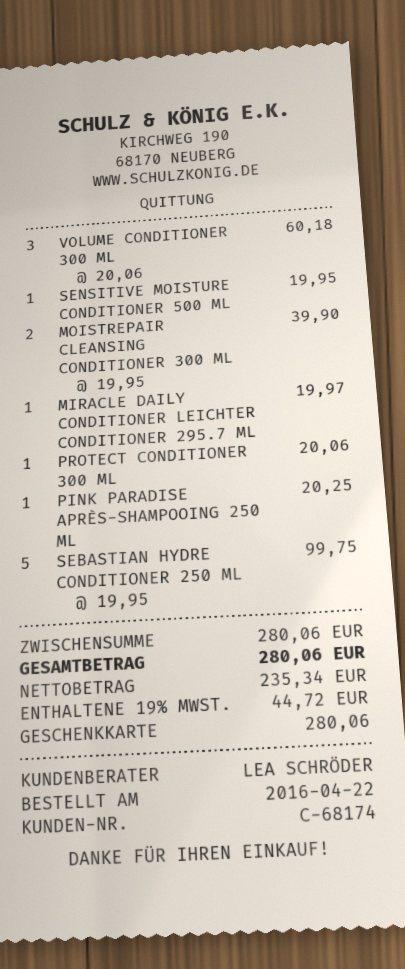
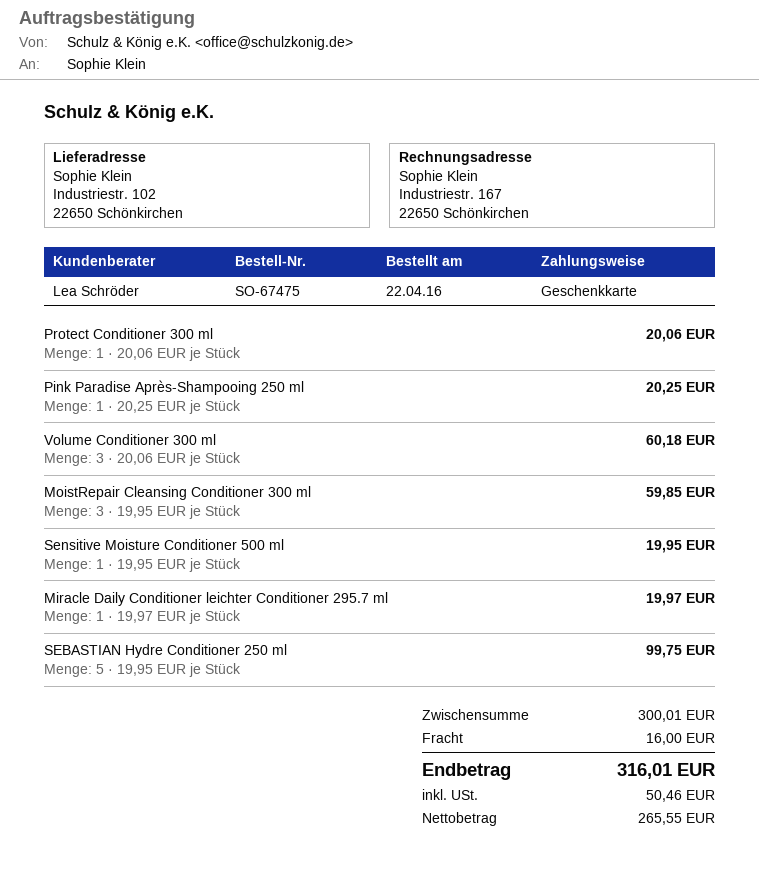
MOISTREPAIR CLEANSING CONDITIONER 300 ML: 2 x 19.95 = 39.90 -> 3 x 19.95 = 59.85
subtotal: 280.06 -> 300.01
shipping: none -> 16.00
net: 235.34 -> 265.55
tax: 44.72 -> 50.46
total: 280.06 -> 316.01

